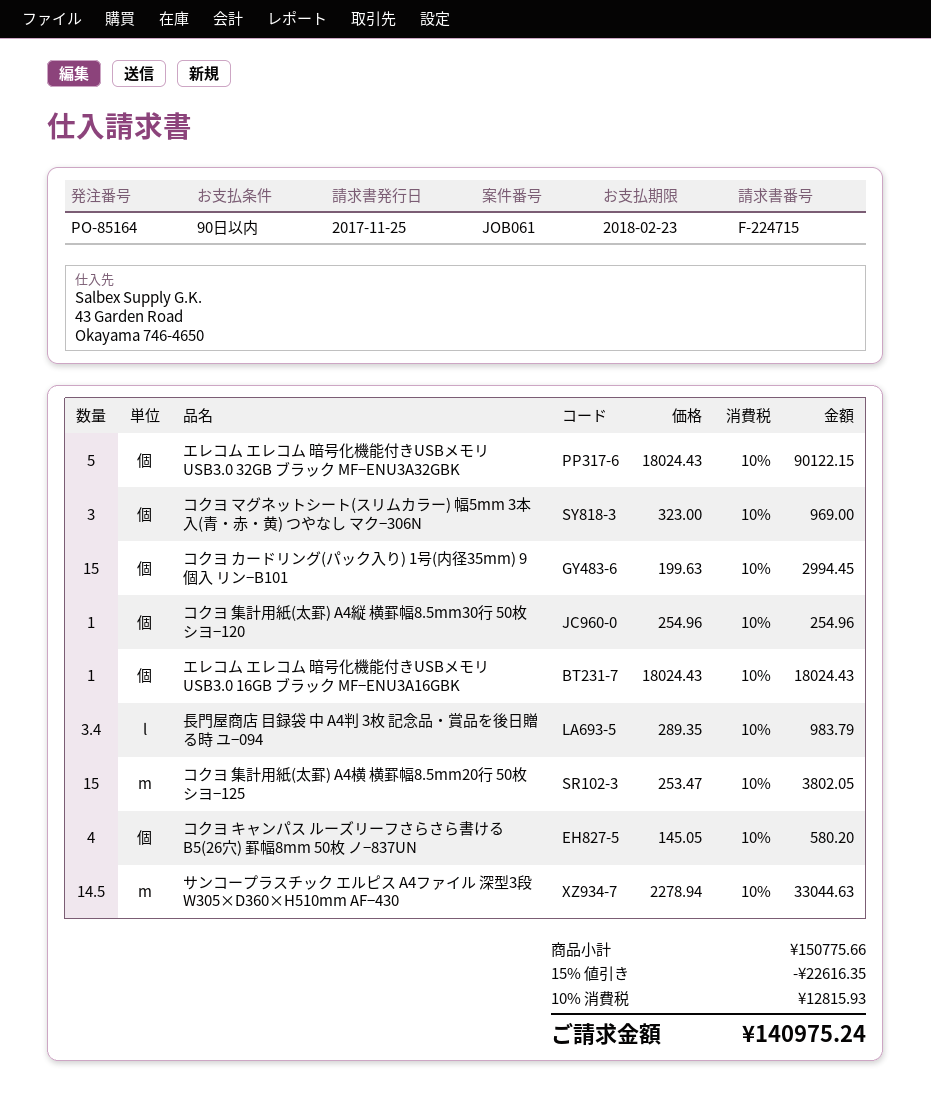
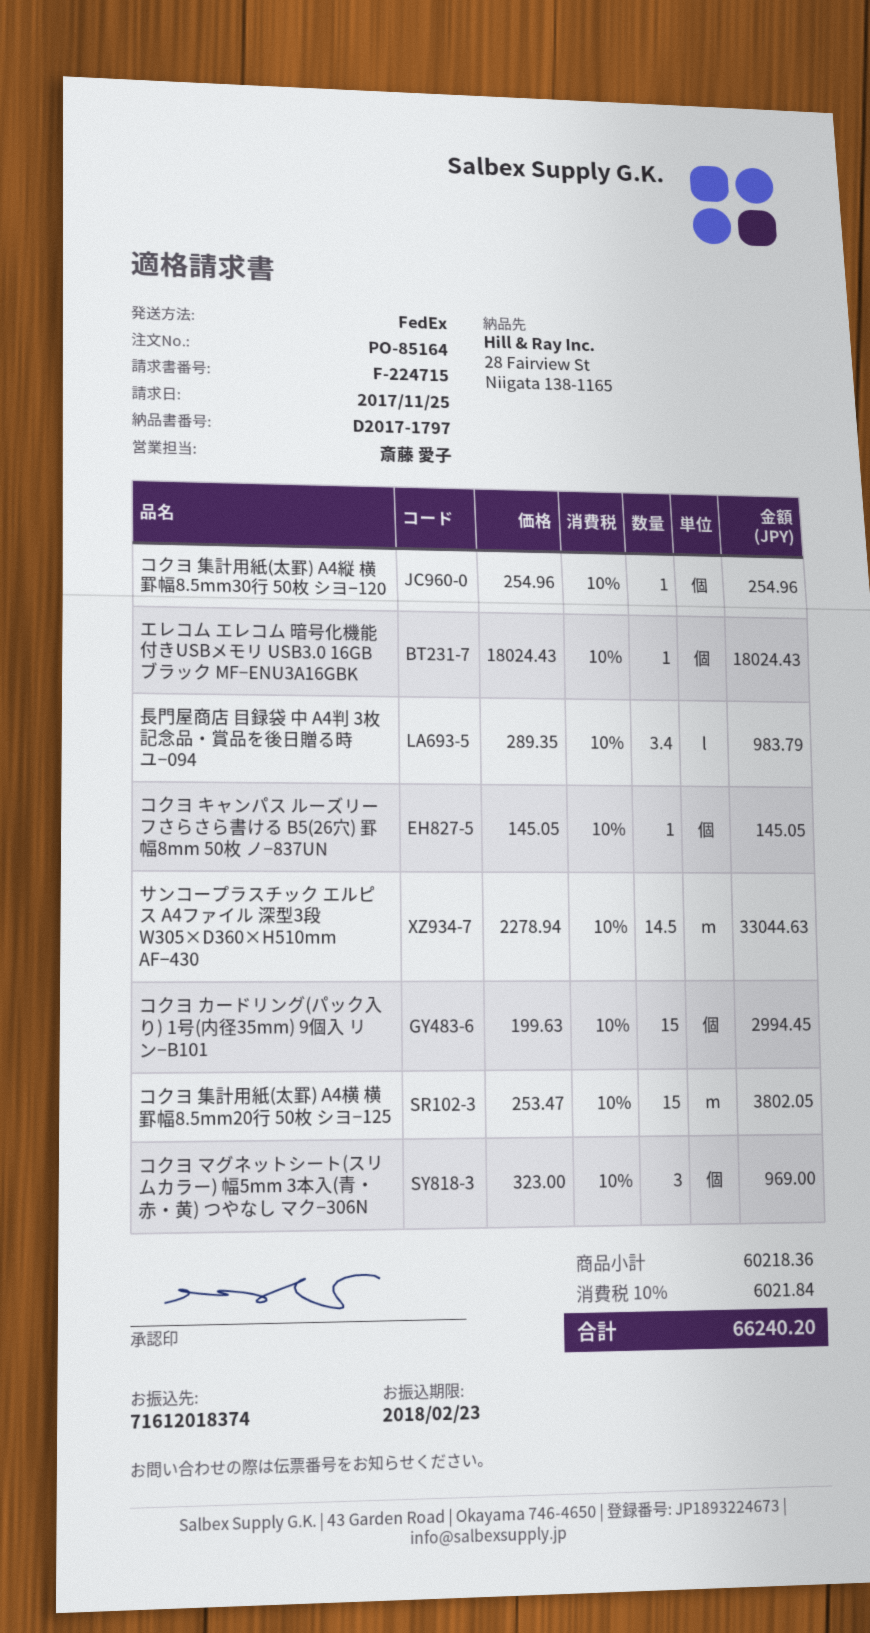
エレコム エレコム 暗号化機能付きUSBメモリ USB3.0 32GB ブラック MF−ENU3A32GBK: 5 x 18024.43 = 90122.15 -> none
コクヨ キャンパス ルーズリーフさらさら書ける B5(26穴) 罫幅8mm 50枚 ノ−837UN: 4 x 145.05 = 580.20 -> 1 x 145.05 = 145.05
subtotal: 150775.66 -> 60218.36
discount: 15% = 22616.35 -> none
tax: 10% = 12815.93 -> 10% = 6021.84
total: 140975.24 -> 66240.20

